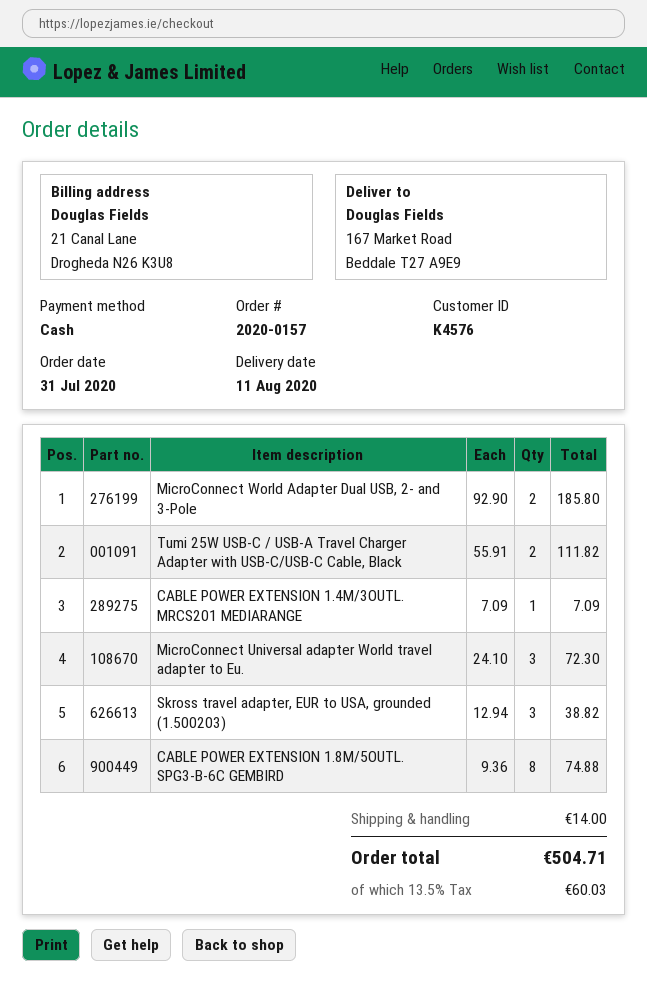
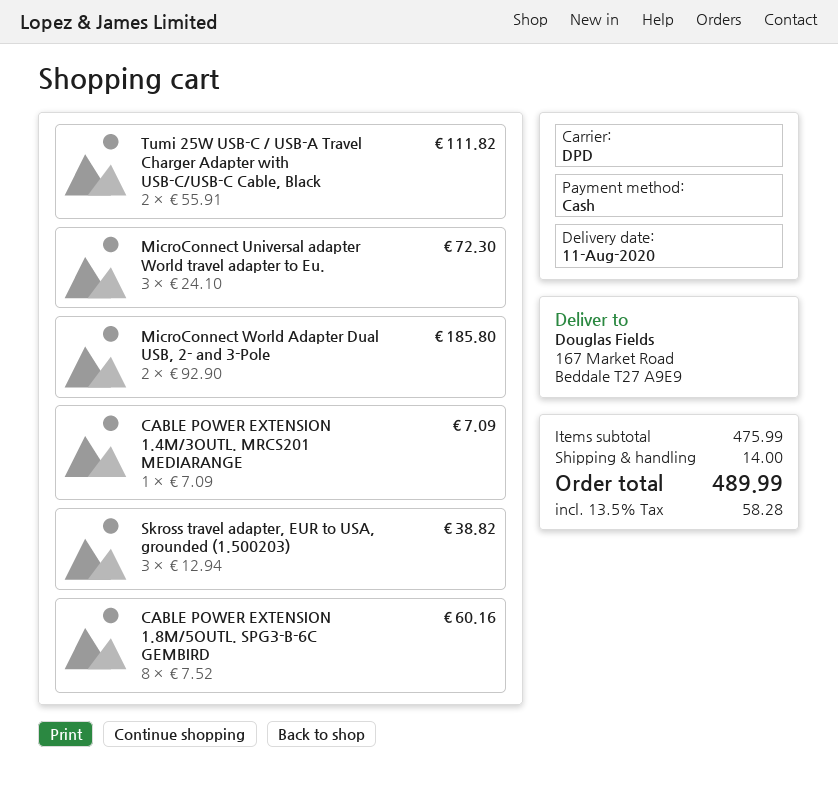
CABLE POWER EXTENSION 1.8M/5OUTL. SPG3-B-6C GEMBIRD: 8 x 9.36 = 74.88 -> 8 x 7.52 = 60.16
tax: 13.5% = 60.03 -> 13.5% = 58.28
total: 504.71 -> 489.99

